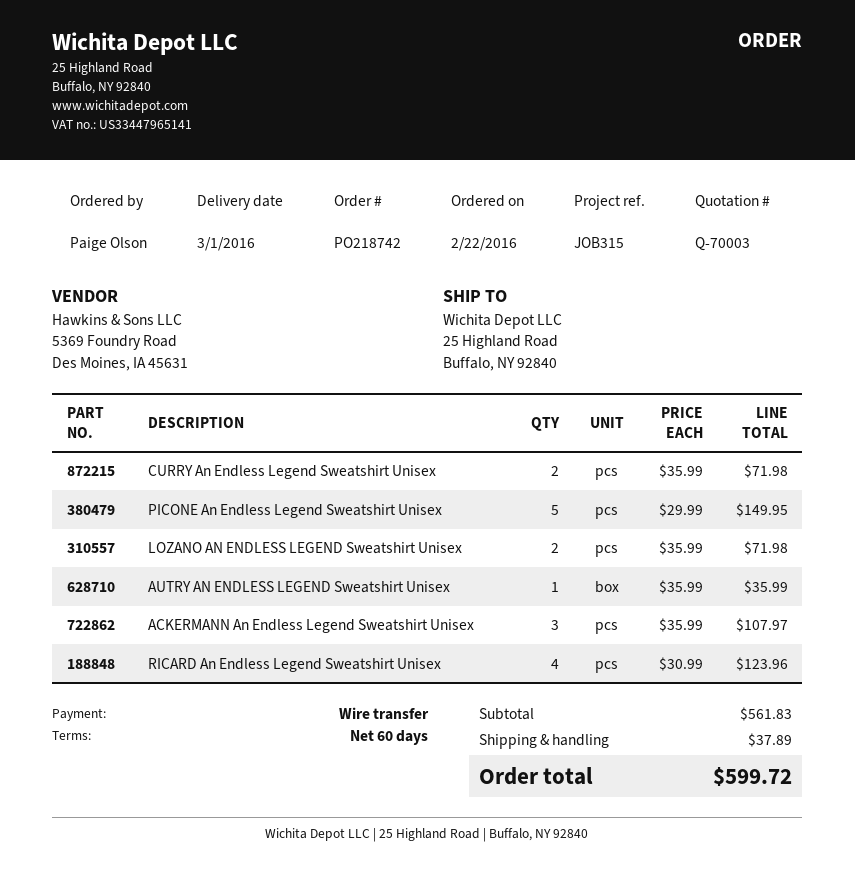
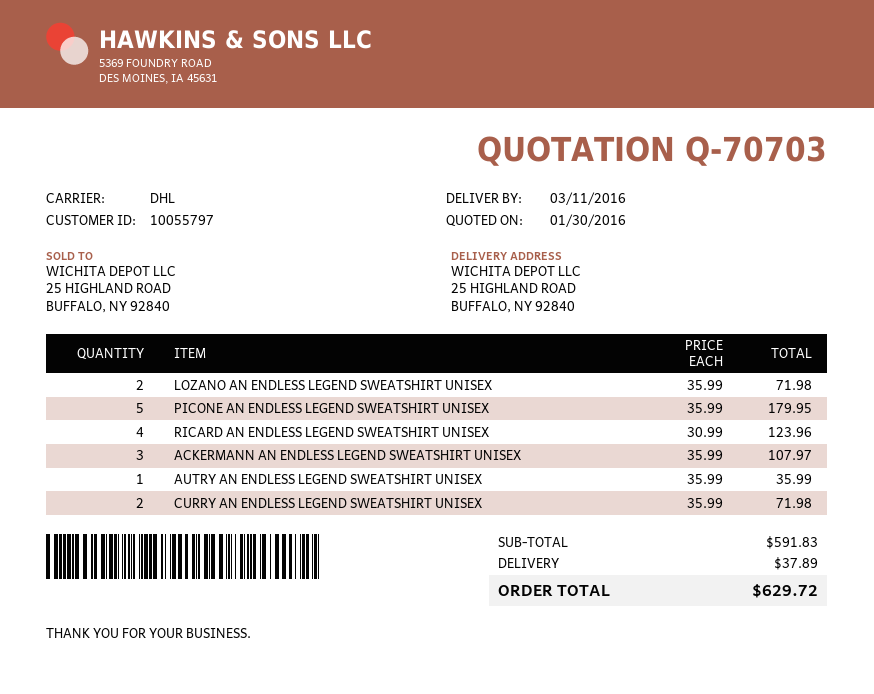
quote number: Q-70003 -> Q-70703
delivery date: 2016-03-01 -> 2016-03-11
PICONE An Endless Legend Sweatshirt Unisex: 5 x 29.99 = 149.95 -> 5 x 35.99 = 179.95
subtotal: 561.83 -> 591.83
total: 599.72 -> 629.72

